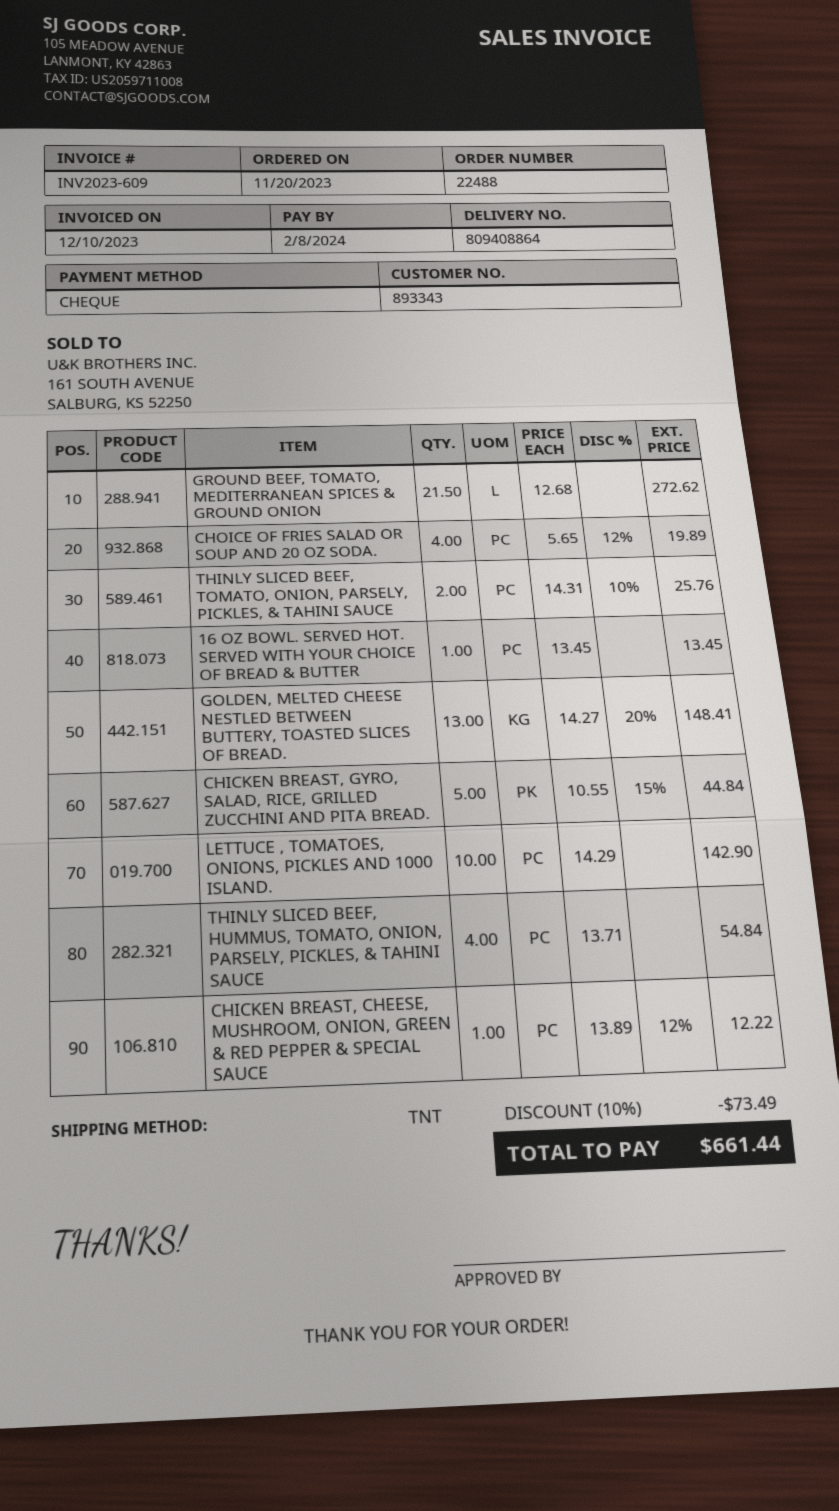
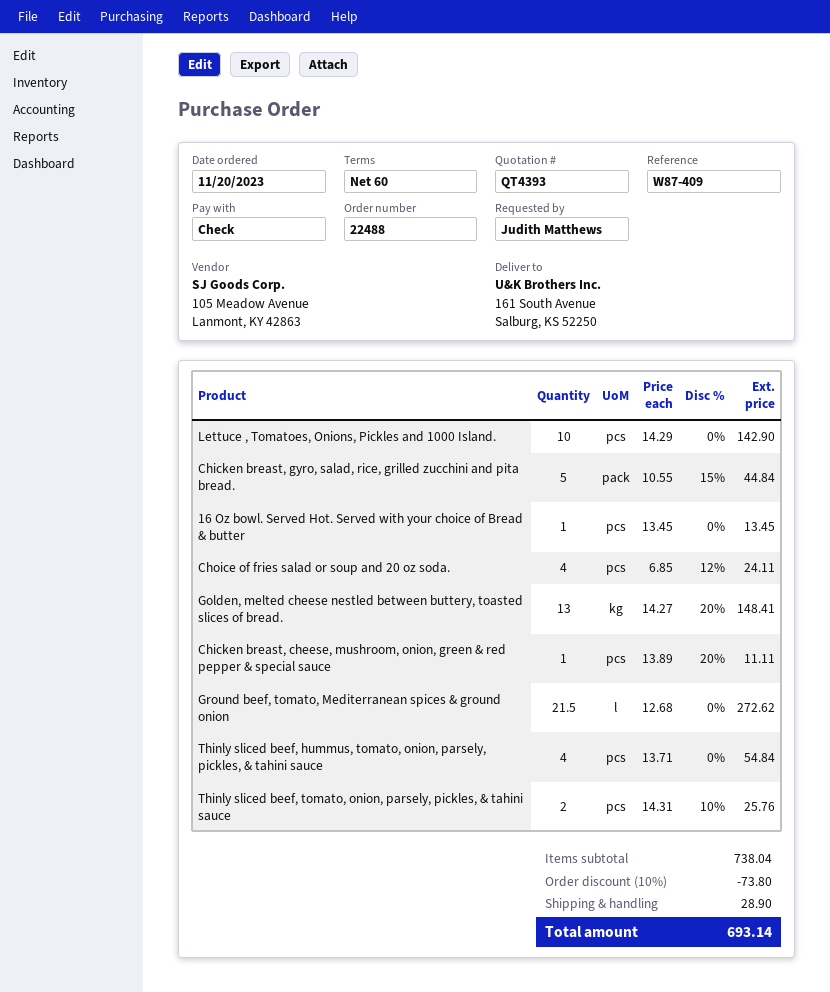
CHOICE OF FRIES SALAD OR SOUP AND 20 OZ SODA.: 4 x 5.65 - 12% = 19.89 -> 4 x 6.85 - 12% = 24.11
CHICKEN BREAST, CHEESE, MUSHROOM, ONION, GREEN & RED PEPPER & SPECIAL SAUCE: 1 x 13.89 - 12% = 12.22 -> 1 x 13.89 - 20% = 11.11
discount: 10% = 73.49 -> 10% = 73.80
shipping: none -> 28.90
total: 661.44 -> 693.14

